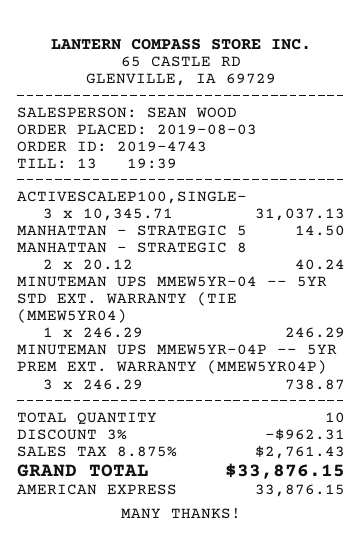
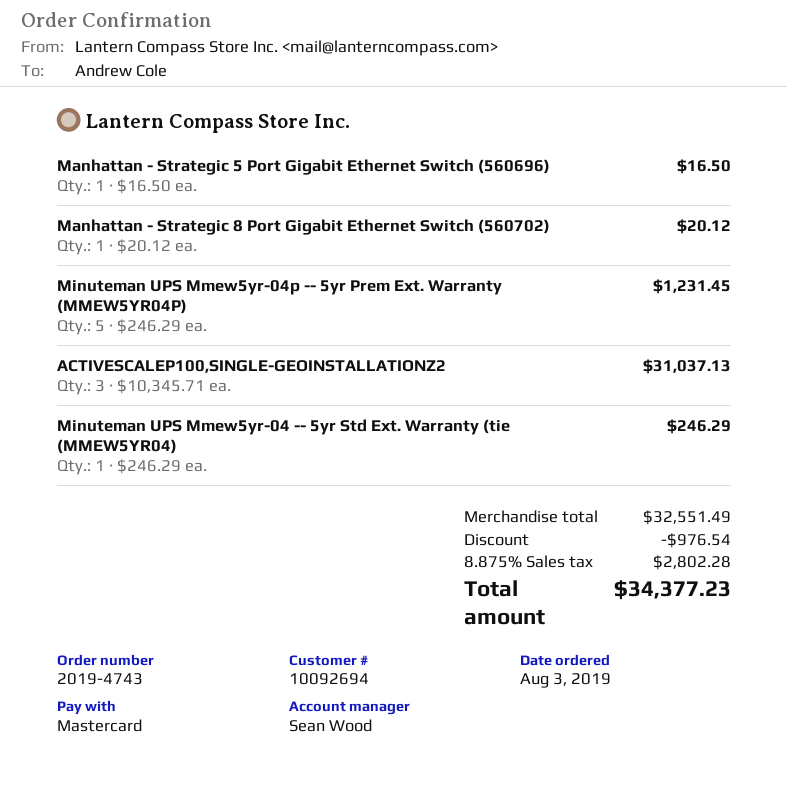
payment method: American Express -> Mastercard
MANHATTAN - STRATEGIC 5: 1 x 14.50 = 14.50 -> 1 x 16.50 = 16.50
MANHATTAN - STRATEGIC 8: 2 x 20.12 = 40.24 -> 1 x 20.12 = 20.12
MINUTEMAN UPS MMEW5YR-04P -- 5YR PREM EXT. WARRANTY (MMEW5YR04P): 3 x 246.29 = 738.87 -> 5 x 246.29 = 1231.45
discount: 962.31 -> 976.54
tax: 8.875% = 2761.43 -> 8.875% = 2802.28
total: 33876.15 -> 34377.23

